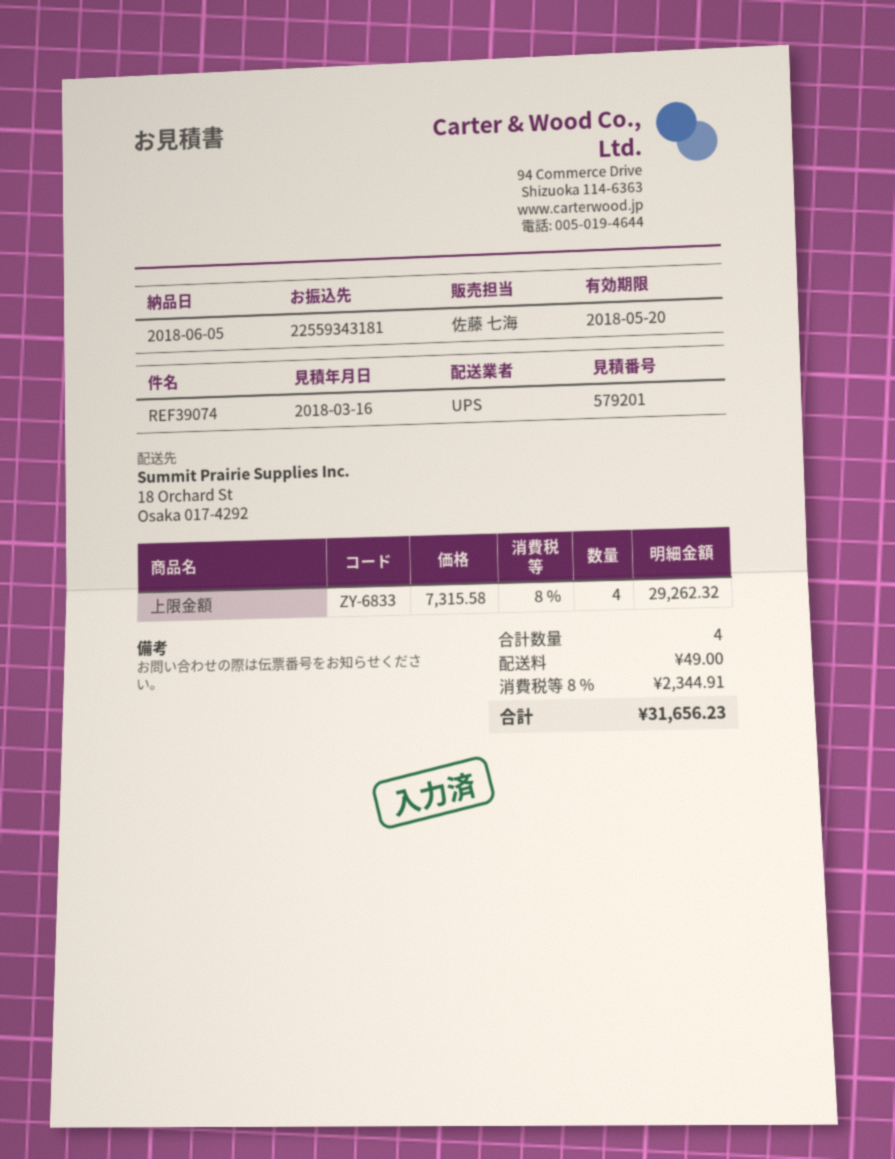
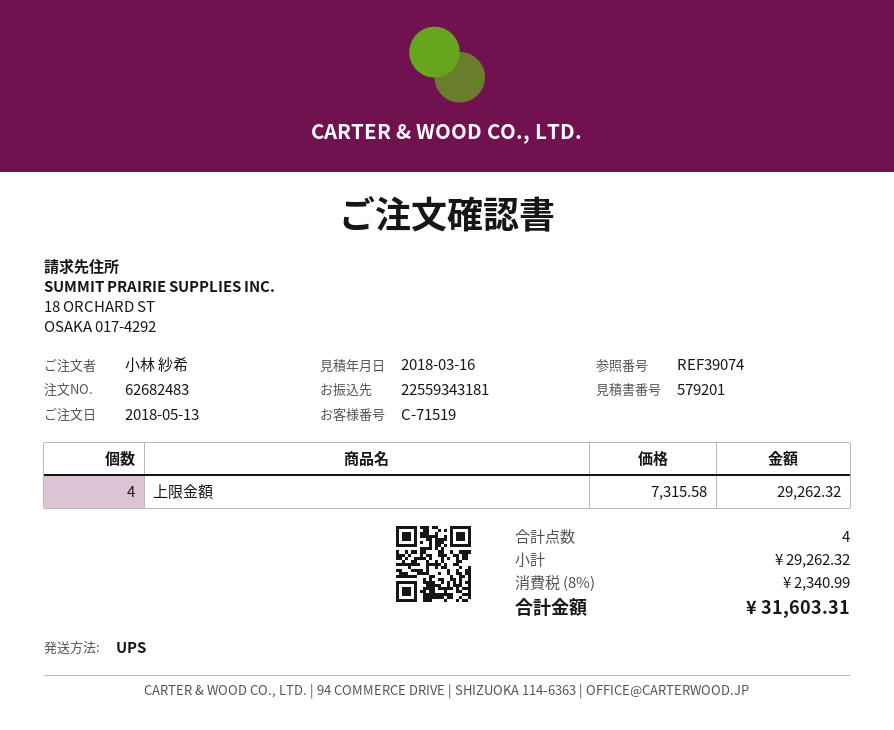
shipping: 49.00 -> none
tax: 8% = 2344.91 -> 8% = 2340.99
total: 31656.23 -> 31603.31

